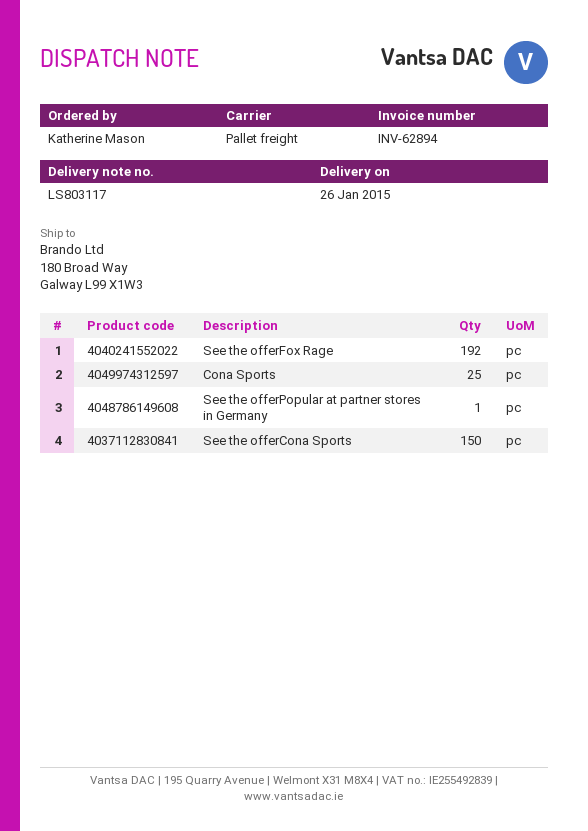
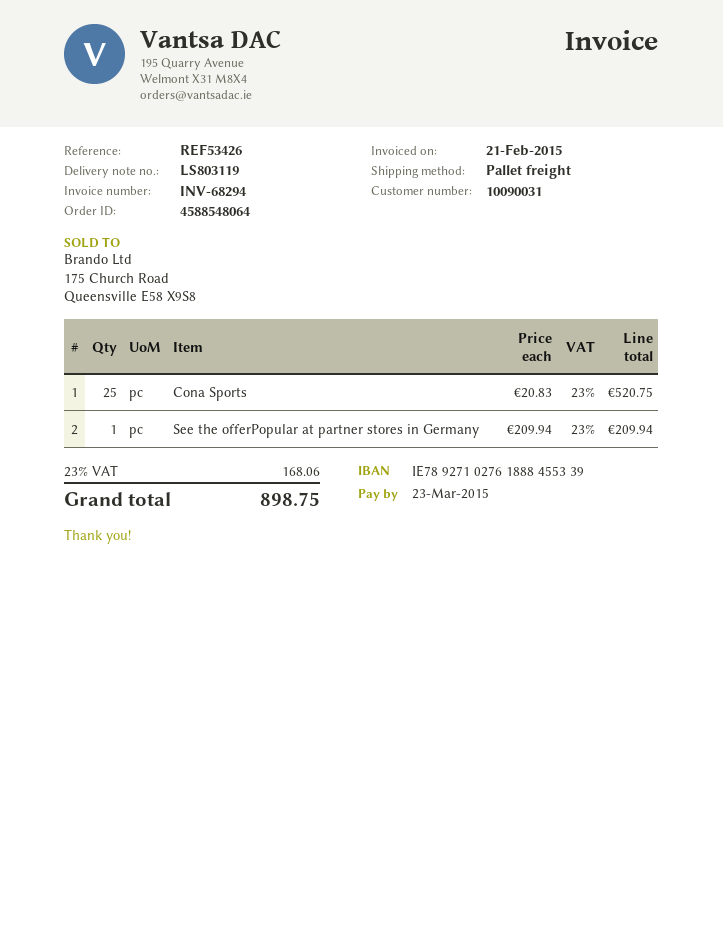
delivery note number: LS803117 -> LS803119
invoice number: INV-62894 -> INV-68294
See the offerFox Rage: 192 -> none
See the offerCona Sports: 150 -> none

